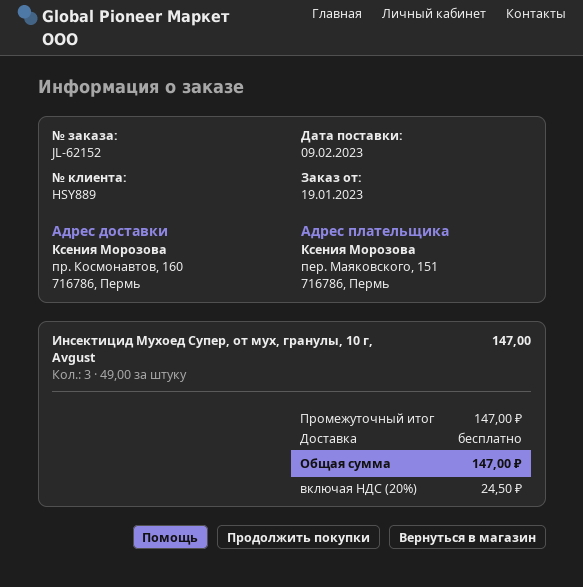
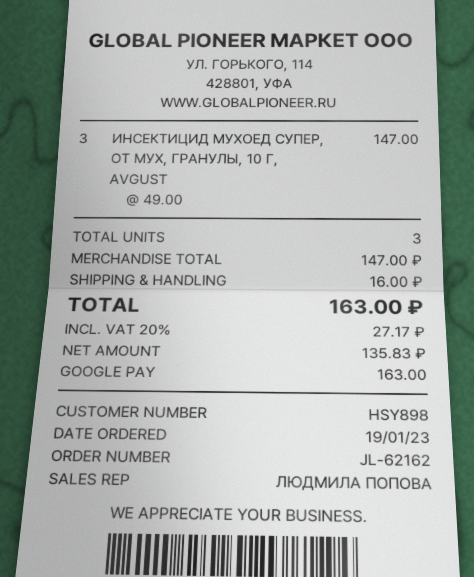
order number: JL-62152 -> JL-62162
customer number: HSY889 -> HSY898
shipping: 0.00 -> 16.00
tax: 20% = 24.50 -> 20% = 27.17
total: 147.00 -> 163.00

